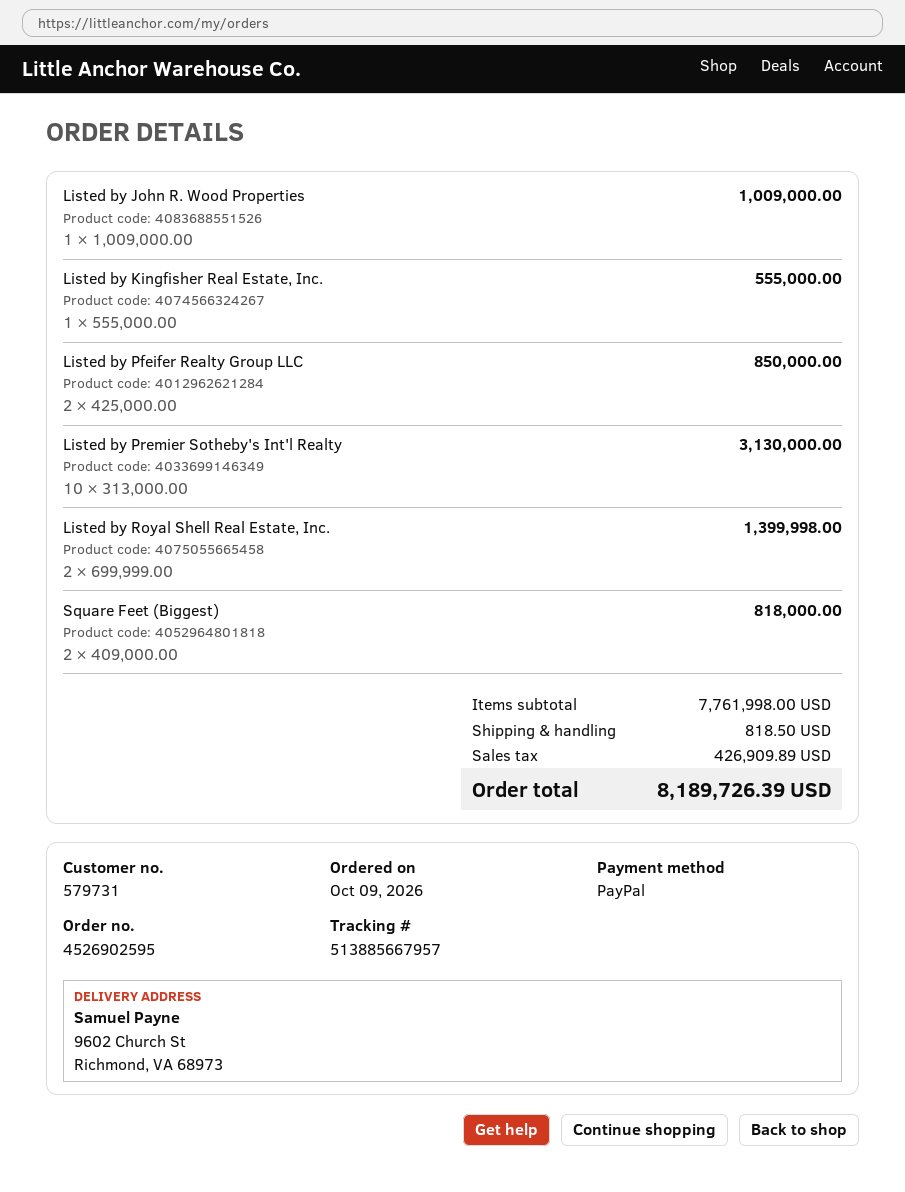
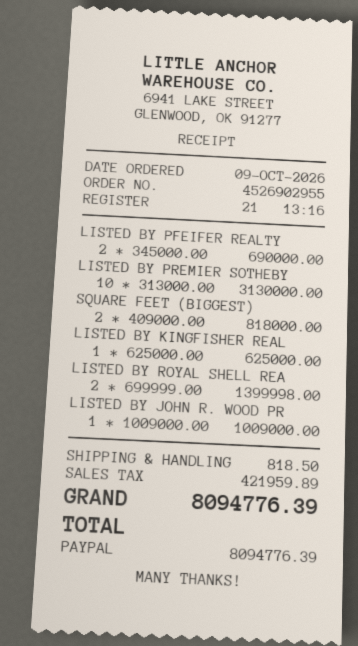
order number: 4526902595 -> 4526902955
Listed by Kingfisher Real Estate, Inc.: 1 x 555000.00 = 555000.00 -> 1 x 625000.00 = 625000.00
Listed by Pfeifer Realty Group LLC: 2 x 425000.00 = 850000.00 -> 2 x 345000.00 = 690000.00
tax: 426909.89 -> 421959.89
total: 8189726.39 -> 8094776.39

